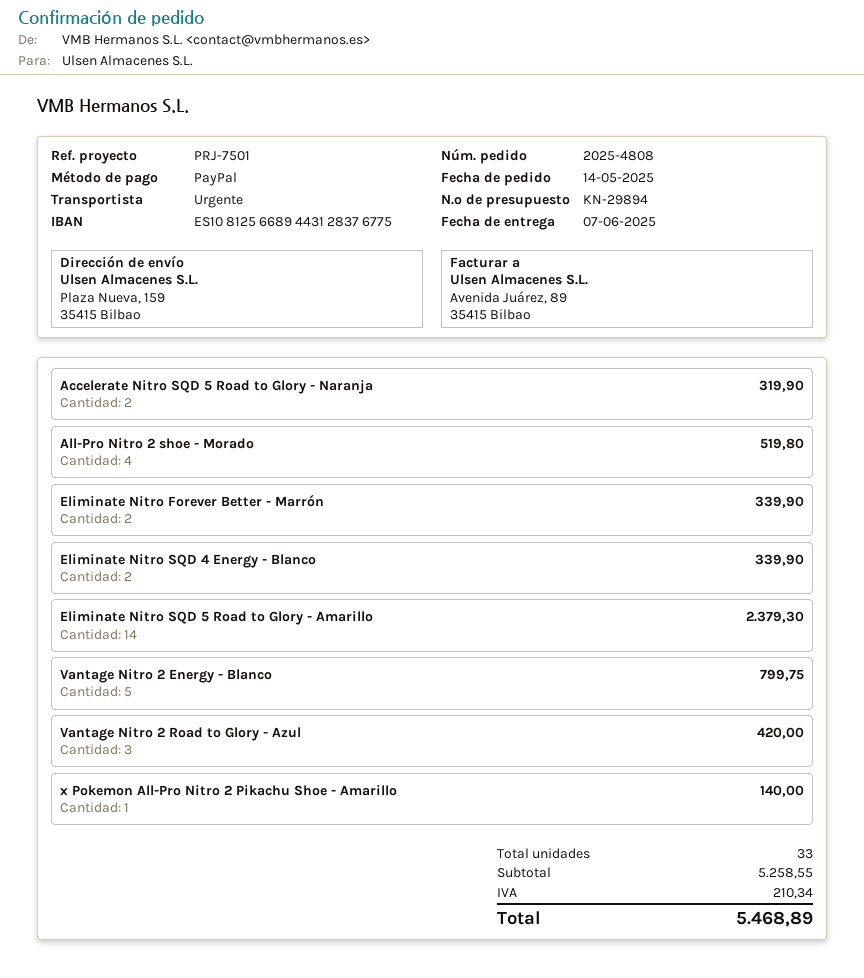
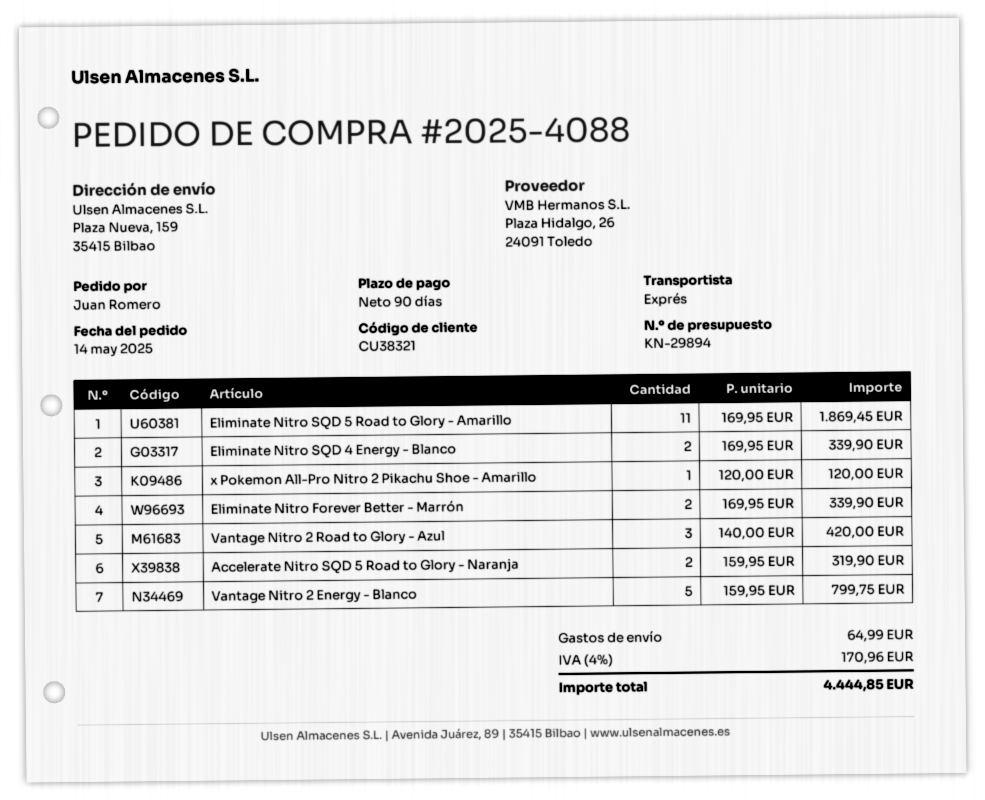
order number: 2025-4808 -> 2025-4088
All-Pro Nitro 2 shoe - Morado: 4 for 519.80 -> none
Eliminate Nitro SQD 5 Road to Glory - Amarillo: 14 for 2379.30 -> 11 for 1869.45
x Pokemon All-Pro Nitro 2 Pikachu Shoe - Amarillo: 1 for 140.00 -> 1 for 120.00
shipping: none -> 64.99
tax: 210.34 -> 170.96
total: 5468.89 -> 4444.85

